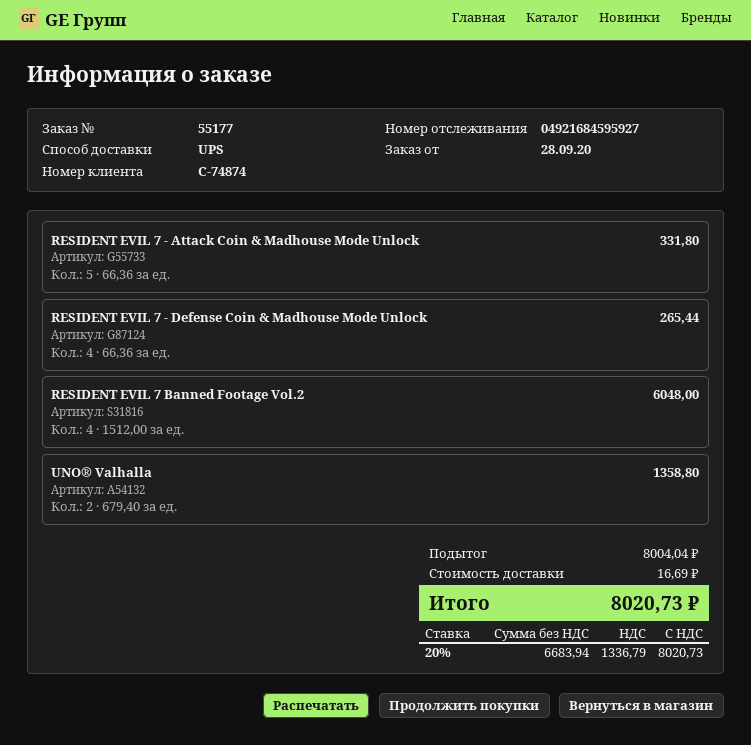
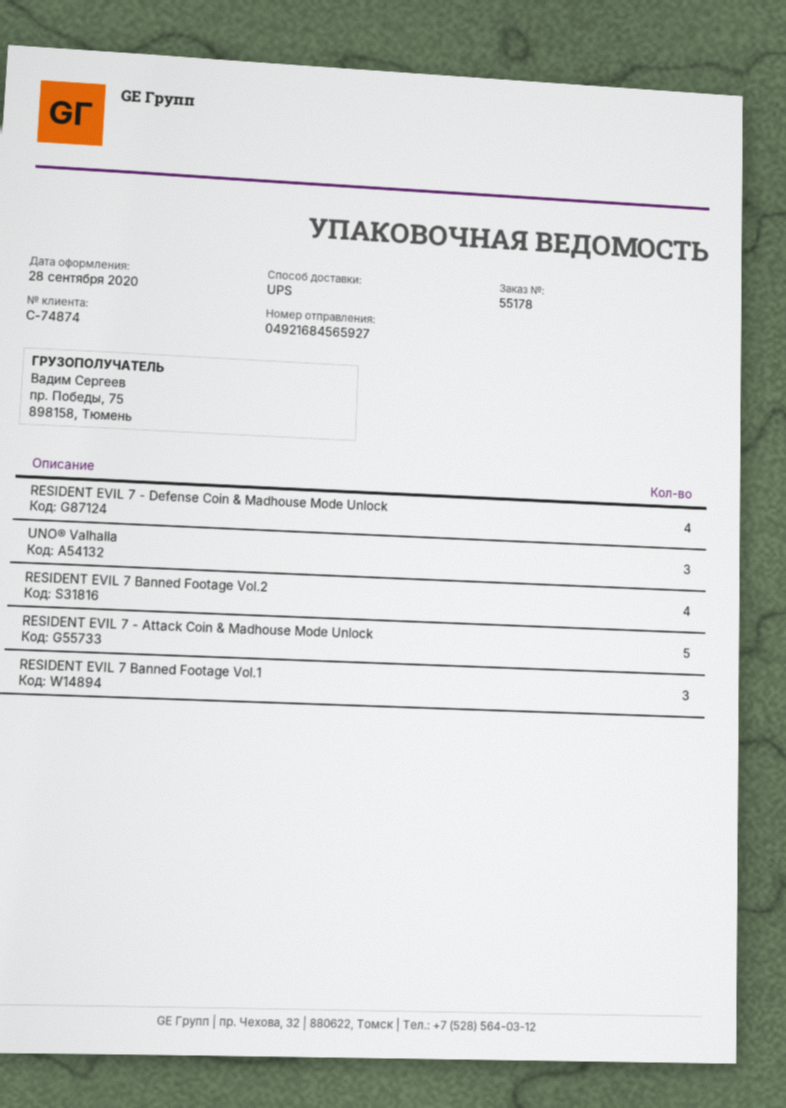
order number: 55177 -> 55178
tracking number: 04921684595927 -> 04921684565927
UNO® Valhalla: 2 -> 3
RESIDENT EVIL 7 Banned Footage Vol.1: none -> 3

